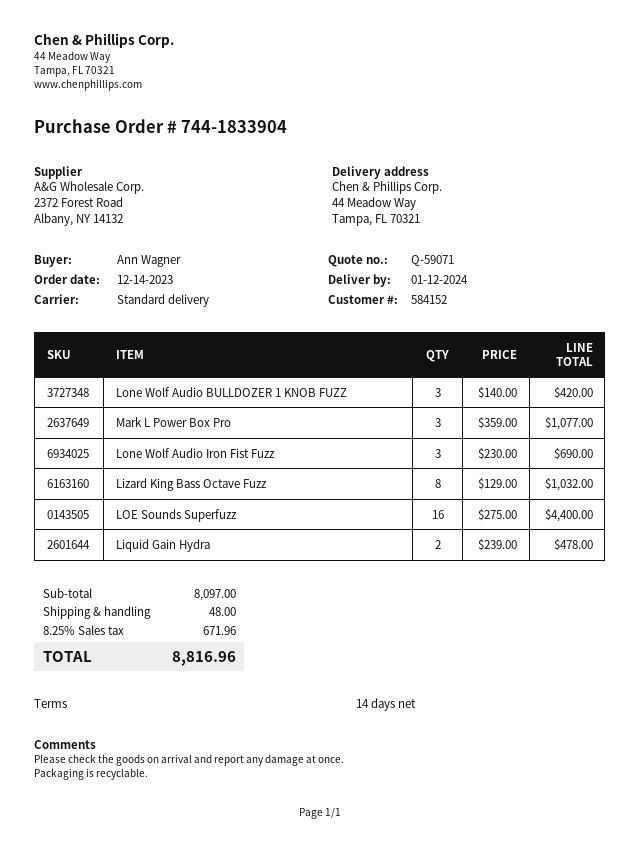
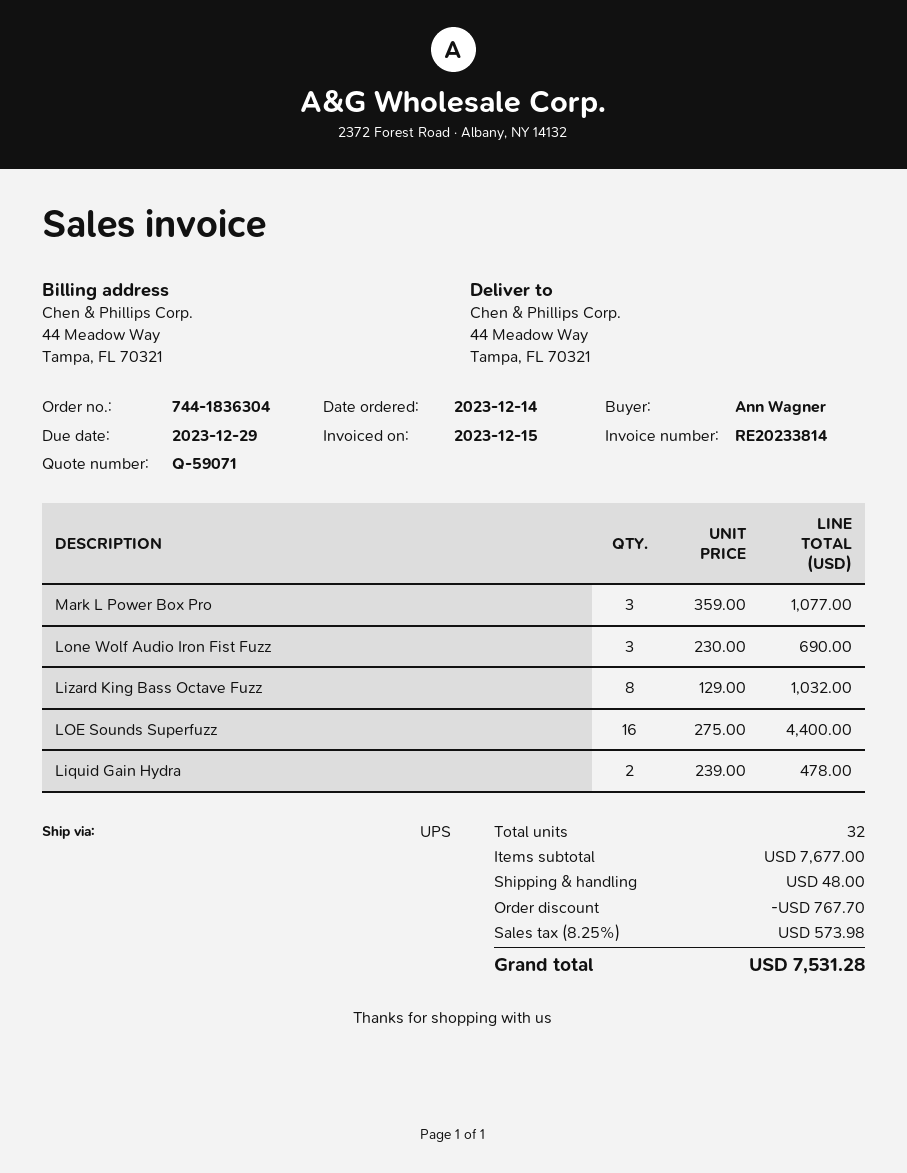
order number: 744-1833904 -> 744-1836304
shipping method: standard -> UPS
Lone Wolf Audio BULLDOZER 1 KNOB FUZZ: 3 x 140.00 = 420.00 -> none
subtotal: 8097.00 -> 7677.00
discount: none -> 767.70
tax: 8.25% = 671.96 -> 8.25% = 573.98
total: 8816.96 -> 7531.28

